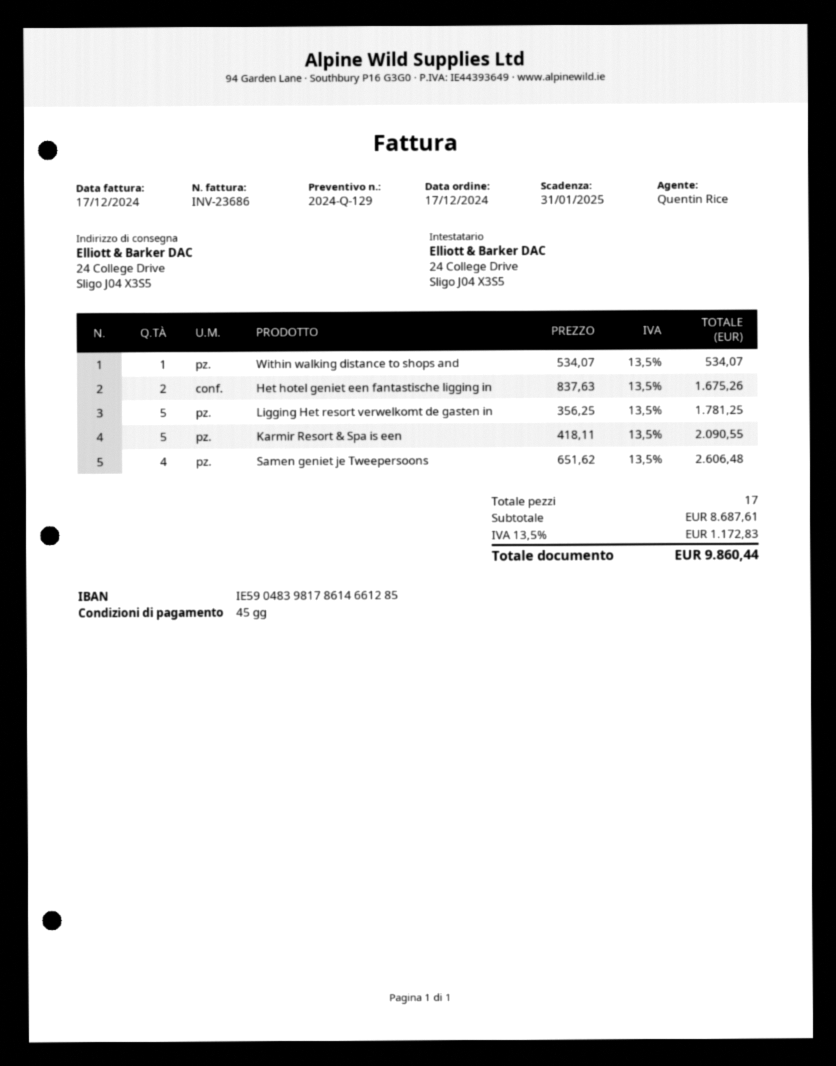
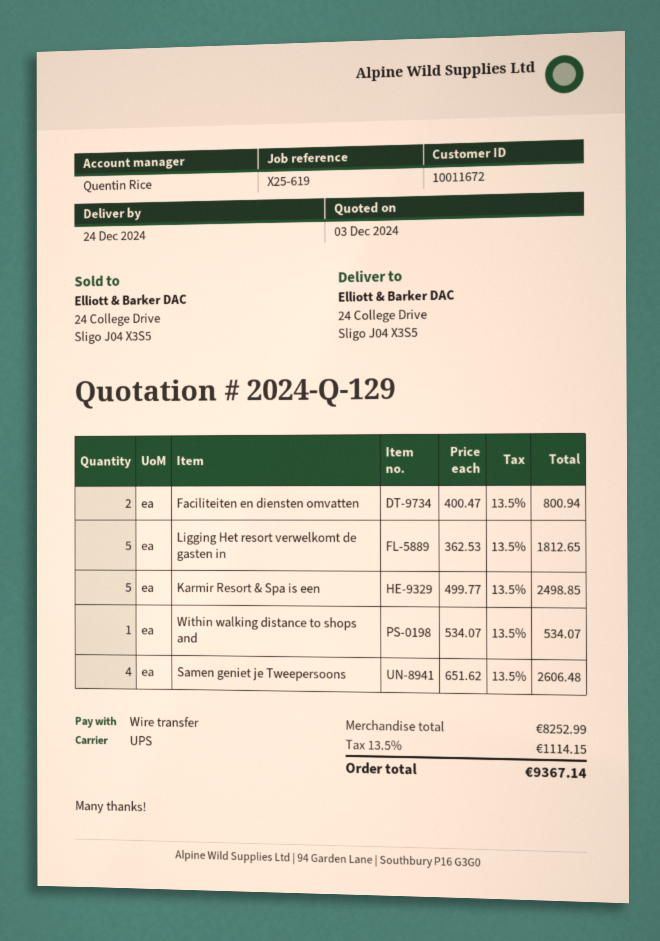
Het hotel geniet een fantastische ligging in: 2 x 837.63 = 1675.26 -> none
Ligging Het resort verwelkomt de gasten in: 5 x 356.25 = 1781.25 -> 5 x 362.53 = 1812.65
Karmir Resort & Spa is een: 5 x 418.11 = 2090.55 -> 5 x 499.77 = 2498.85
Faciliteiten en diensten omvatten: none -> 2 x 400.47 = 800.94
subtotal: 8687.61 -> 8252.99
tax: 13.5% = 1172.83 -> 13.5% = 1114.15
total: 9860.44 -> 9367.14

